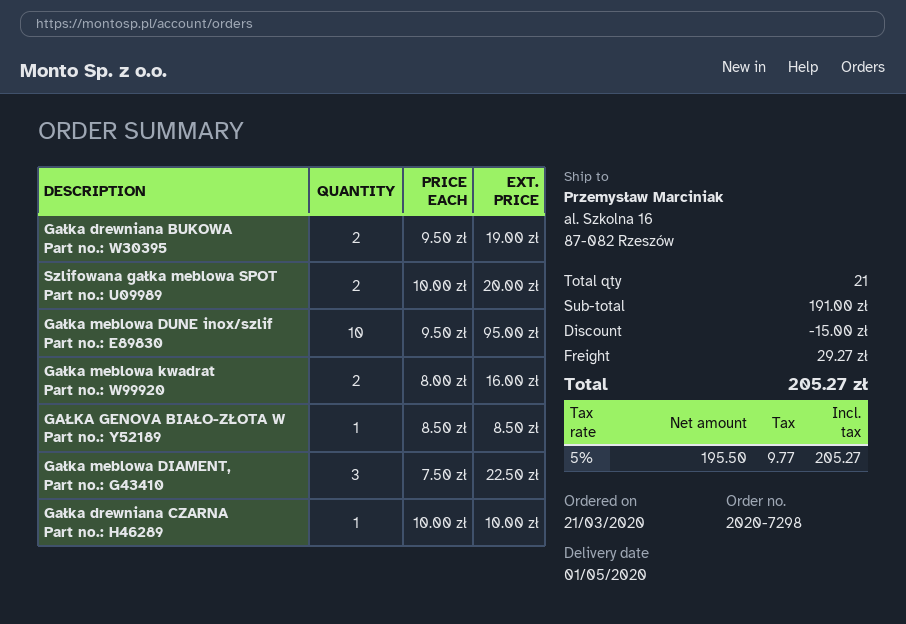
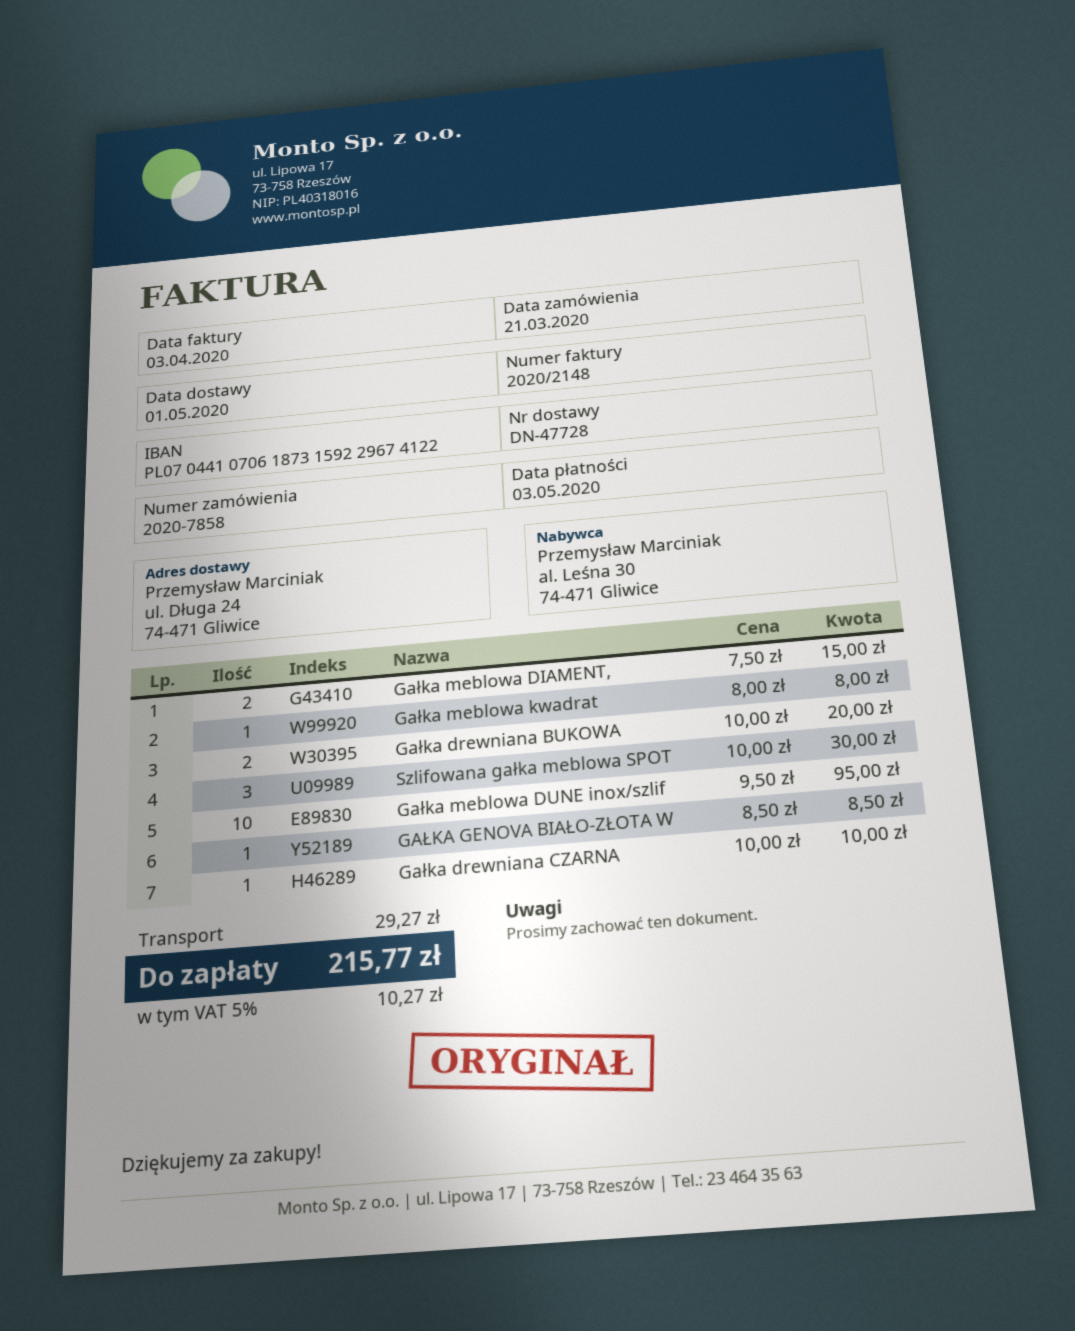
order number: 2020-7298 -> 2020-7858
ship to: al. Szkolna 16, 87-082 Rzeszów -> ul. Długa 24, 74-471 Gliwice
Gałka drewniana BUKOWA: 2 x 9.50 = 19.00 -> 2 x 10.00 = 20.00
Szlifowana gałka meblowa SPOT: 2 x 10.00 = 20.00 -> 3 x 10.00 = 30.00
Gałka meblowa kwadrat: 2 x 8.00 = 16.00 -> 1 x 8.00 = 8.00
Gałka meblowa DIAMENT,: 3 x 7.50 = 22.50 -> 2 x 7.50 = 15.00
discount: 15.00 -> none
tax: 5% = 9.77 -> 5% = 10.27
total: 205.27 -> 215.77

